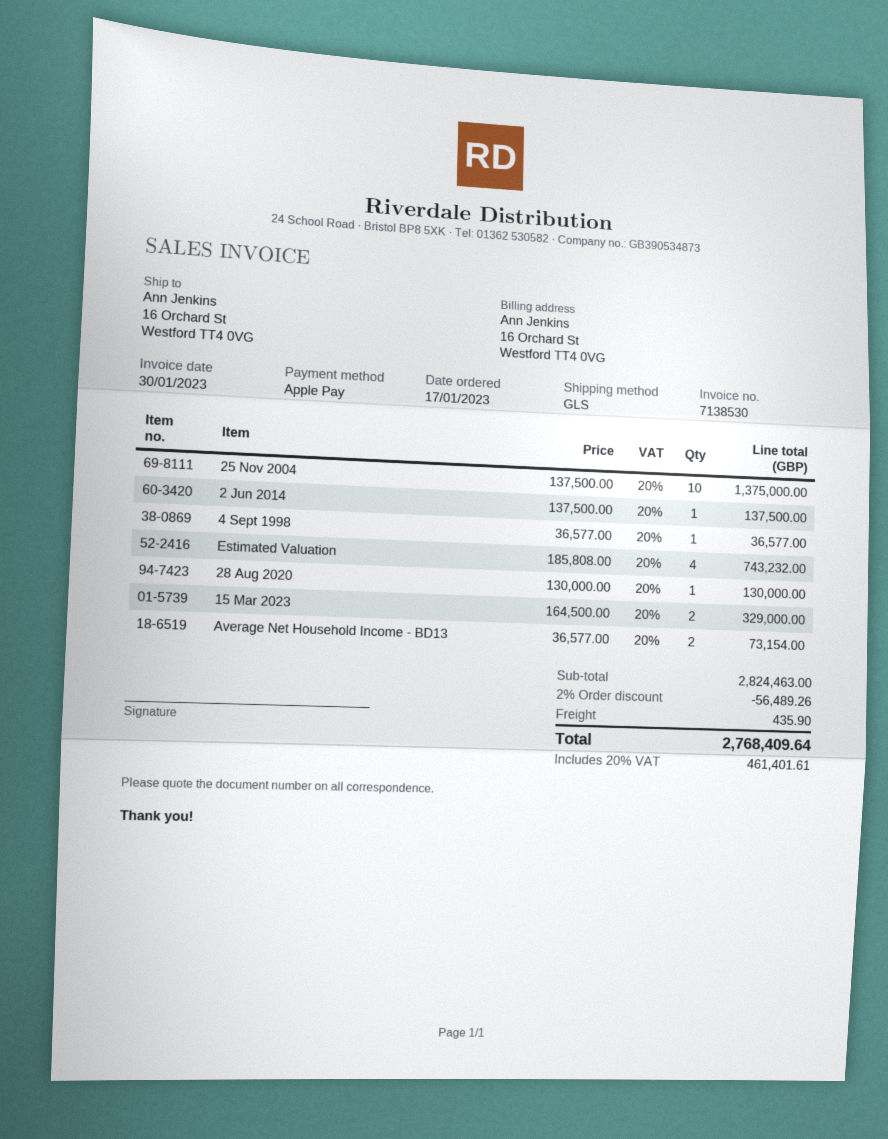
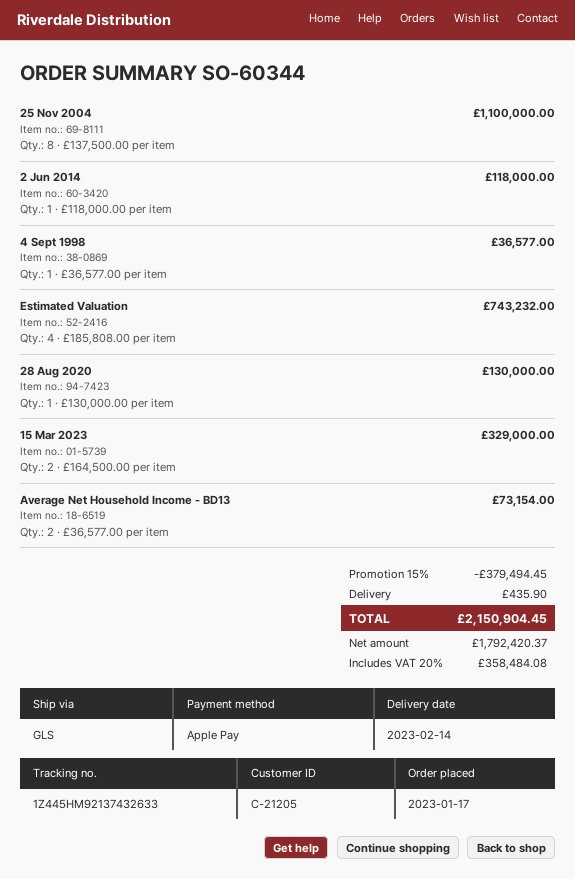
25 Nov 2004: 10 x 137500.00 = 1375000.00 -> 8 x 137500.00 = 1100000.00
2 Jun 2014: 1 x 137500.00 = 137500.00 -> 1 x 118000.00 = 118000.00
discount: 2% = 56489.26 -> 15% = 379494.45
tax: 20% = 461401.61 -> 20% = 358484.08
total: 2768409.64 -> 2150904.45

